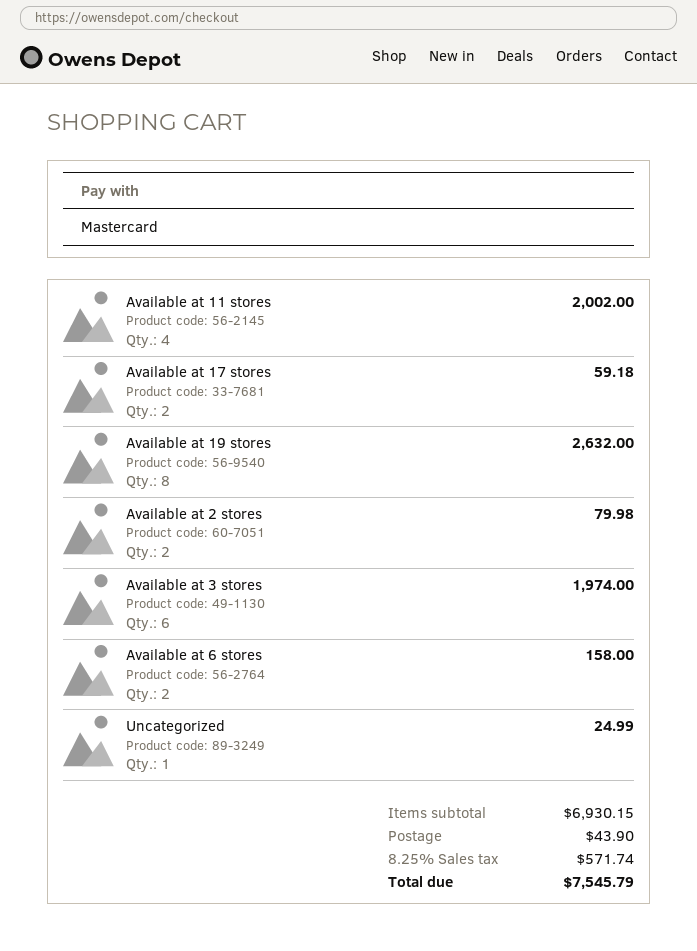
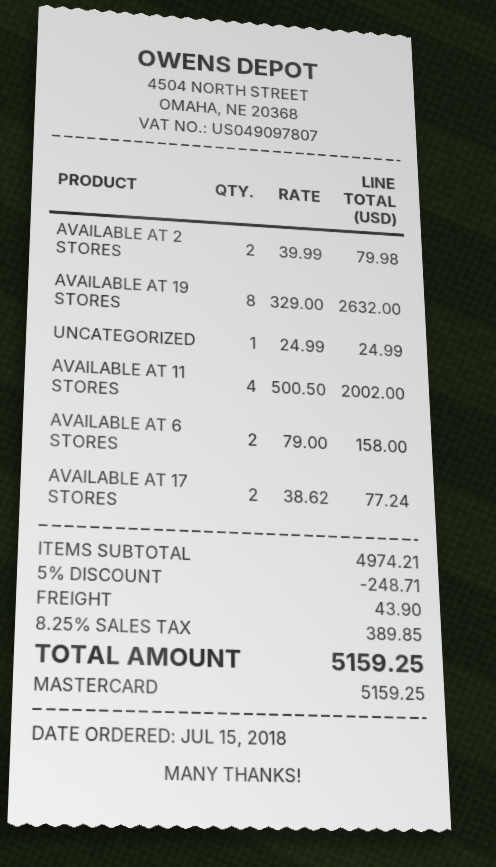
Available at 17 stores: 2 for 59.18 -> 2 for 77.24
Available at 3 stores: 6 for 1974.00 -> none
subtotal: 6930.15 -> 4974.21
discount: none -> 5% = 248.71
tax: 8.25% = 571.74 -> 8.25% = 389.85
total: 7545.79 -> 5159.25

